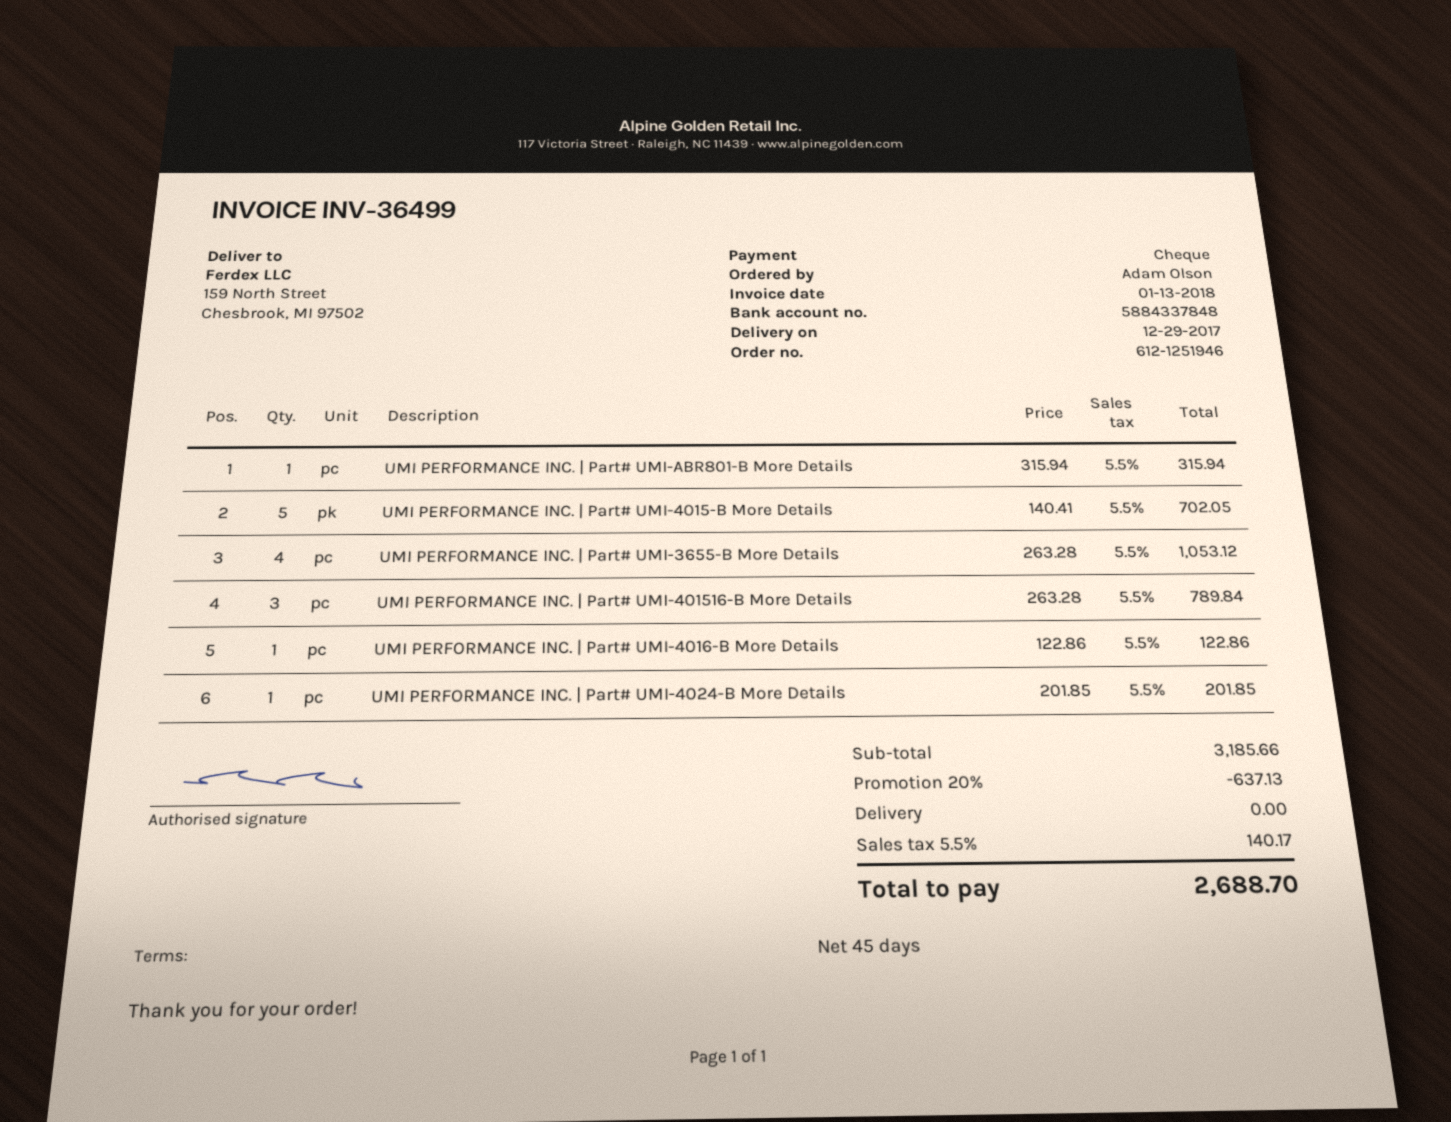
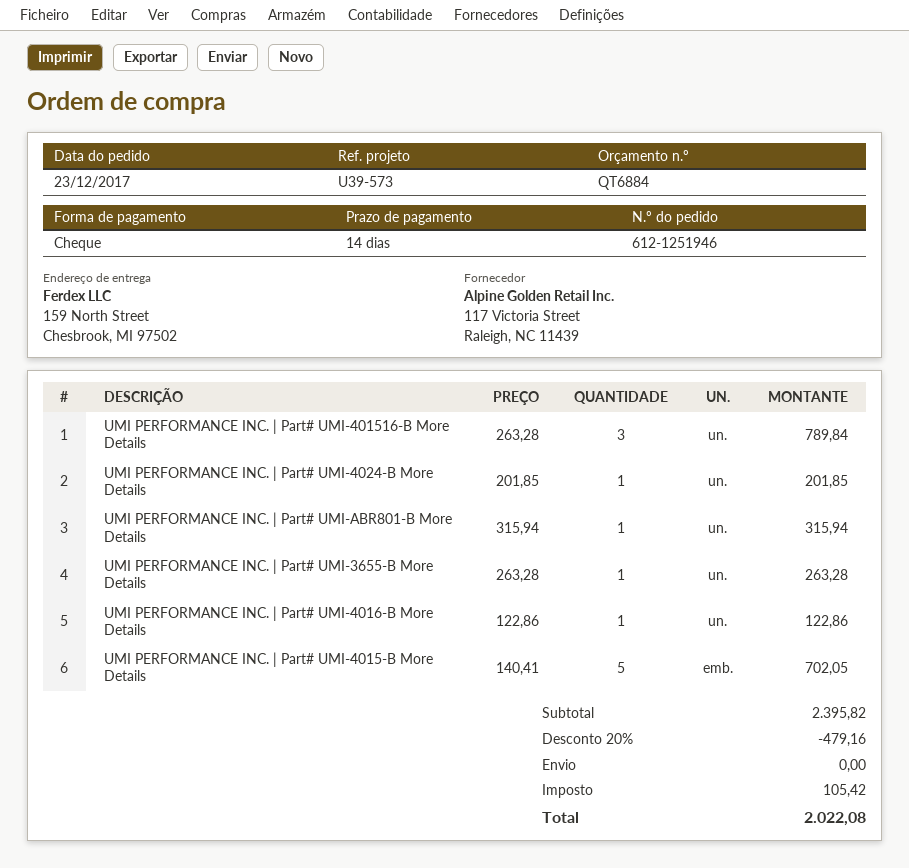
payment terms: 45 days -> 14 days
UMI PERFORMANCE INC. | Part# UMI-3655-B More Details: 4 x 263.28 = 1053.12 -> 1 x 263.28 = 263.28
subtotal: 3185.66 -> 2395.82
discount: 20% = 637.13 -> 20% = 479.16
tax: 140.17 -> 105.42
total: 2688.70 -> 2022.08

